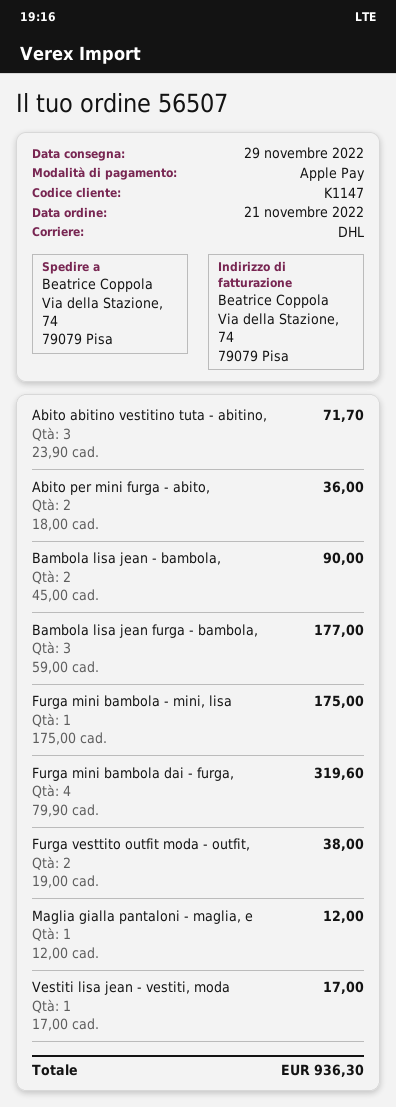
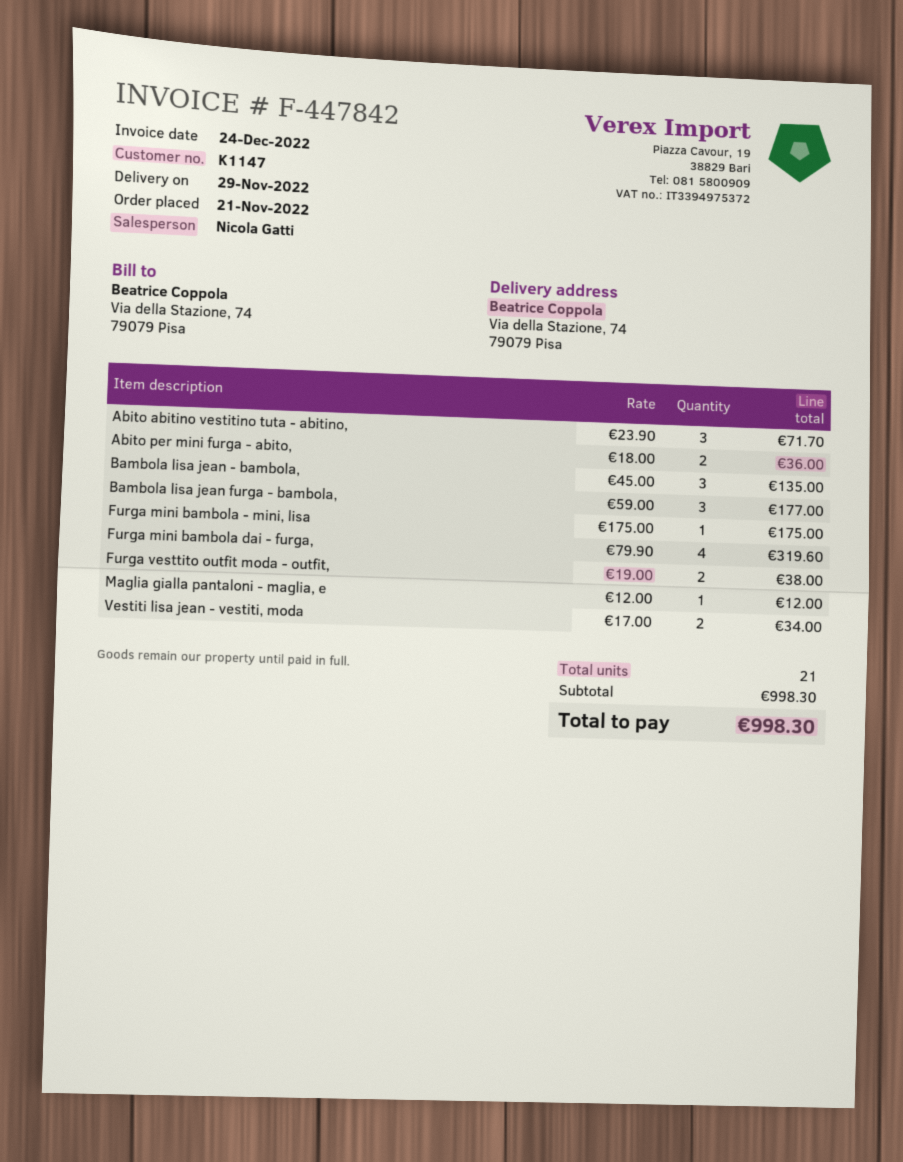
Bambola lisa jean - bambola,: 2 x 45.00 = 90.00 -> 3 x 45.00 = 135.00
Vestiti lisa jean - vestiti, moda: 1 x 17.00 = 17.00 -> 2 x 17.00 = 34.00
total: 936.30 -> 998.30

